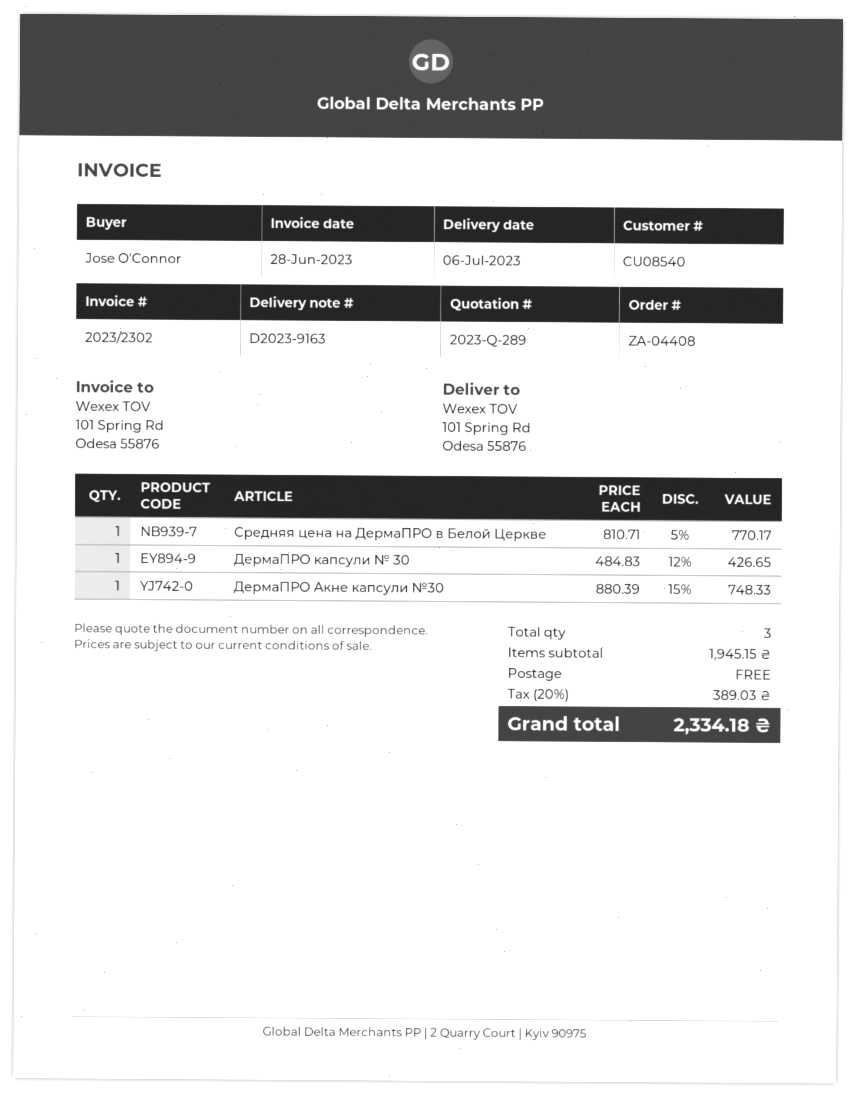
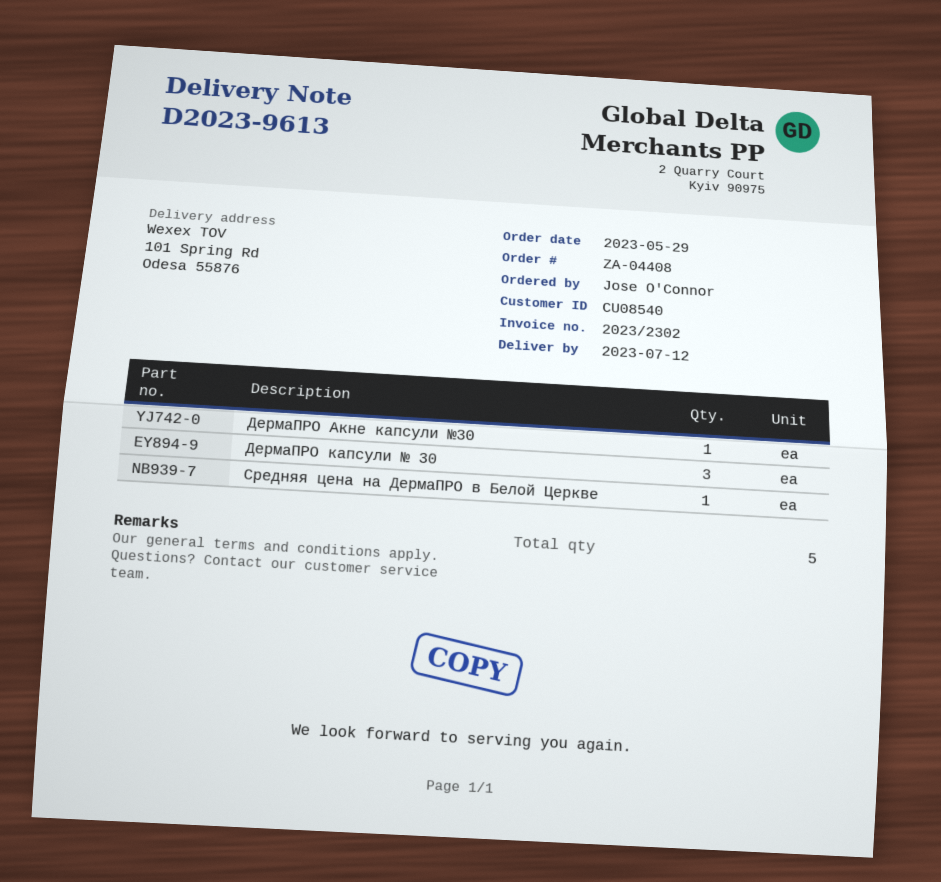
delivery note number: D2023-9163 -> D2023-9613
delivery date: 2023-07-06 -> 2023-07-12
ДермаПРО капсули № 30: 1 -> 3
total quantity: 3 -> 5

